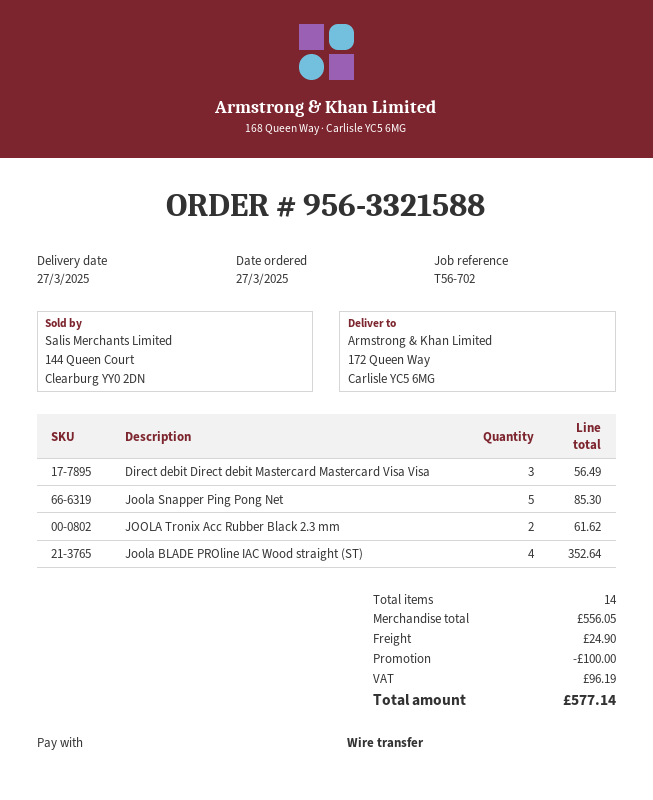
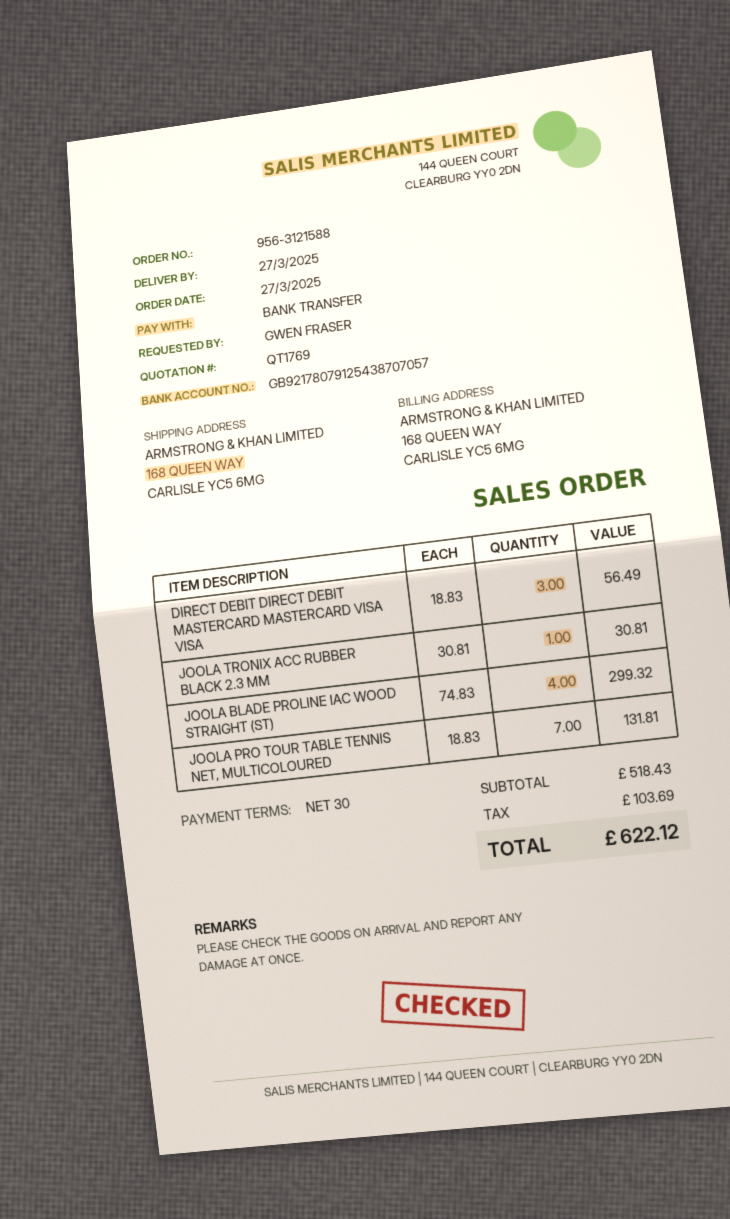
order number: 956-3321588 -> 956-3121588
ship to: 172 Queen Way, Carlisle YC5 6MG -> 168 QUEEN WAY, CARLISLE YC5 6MG
Joola Snapper Ping Pong Net: 5 for 85.30 -> none
JOOLA Tronix Acc Rubber Black 2.3 mm: 2 for 61.62 -> 1 for 30.81
Joola BLADE PROline IAC Wood straight (ST): 4 for 352.64 -> 4 for 299.32
JOOLA PRO TOUR TABLE TENNIS NET, MULTICOLOURED: none -> 7 for 131.81
subtotal: 556.05 -> 518.43
discount: 100.00 -> none
shipping: 24.90 -> none
tax: 96.19 -> 103.69
total: 577.14 -> 622.12

